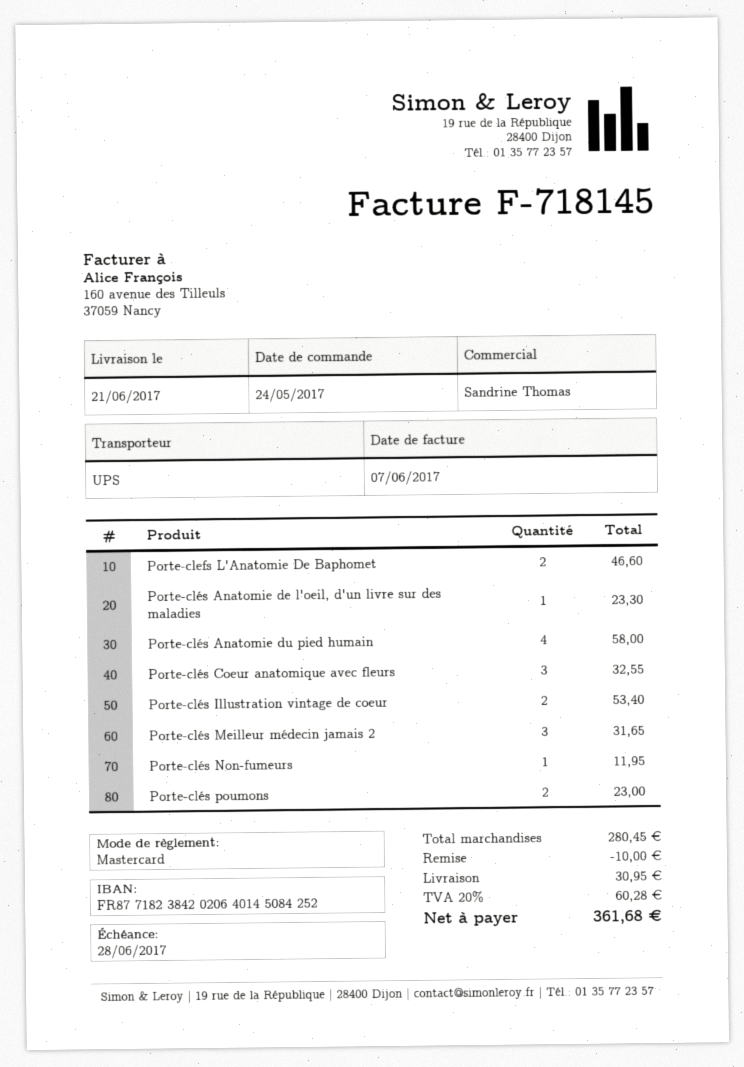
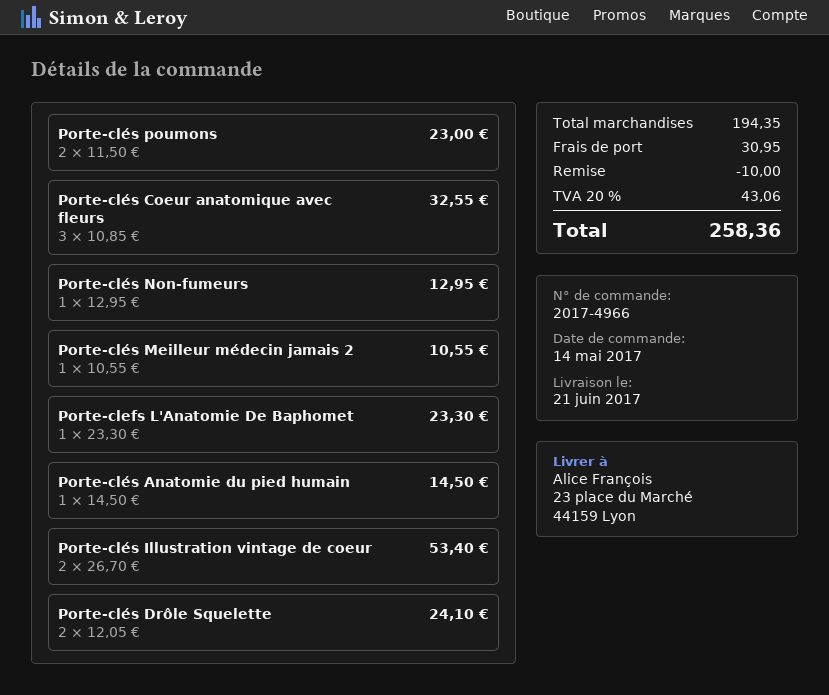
order date: 2017-05-24 -> 2017-05-14
Porte-clefs L'Anatomie De Baphomet: 2 for 46.60 -> 1 for 23.30
Porte-clés Anatomie de l'oeil, d'un livre sur des maladies: 1 for 23.30 -> none
Porte-clés Anatomie du pied humain: 4 for 58.00 -> 1 for 14.50
Porte-clés Meilleur médecin jamais 2: 3 for 31.65 -> 1 for 10.55
Porte-clés Non-fumeurs: 1 for 11.95 -> 1 for 12.95
Porte-clés Drôle Squelette: none -> 2 for 24.10
subtotal: 280.45 -> 194.35
tax: 20% = 60.28 -> 20% = 43.06
total: 361.68 -> 258.36

